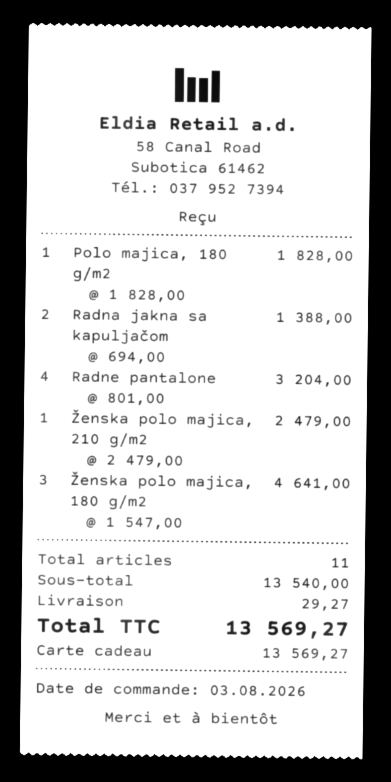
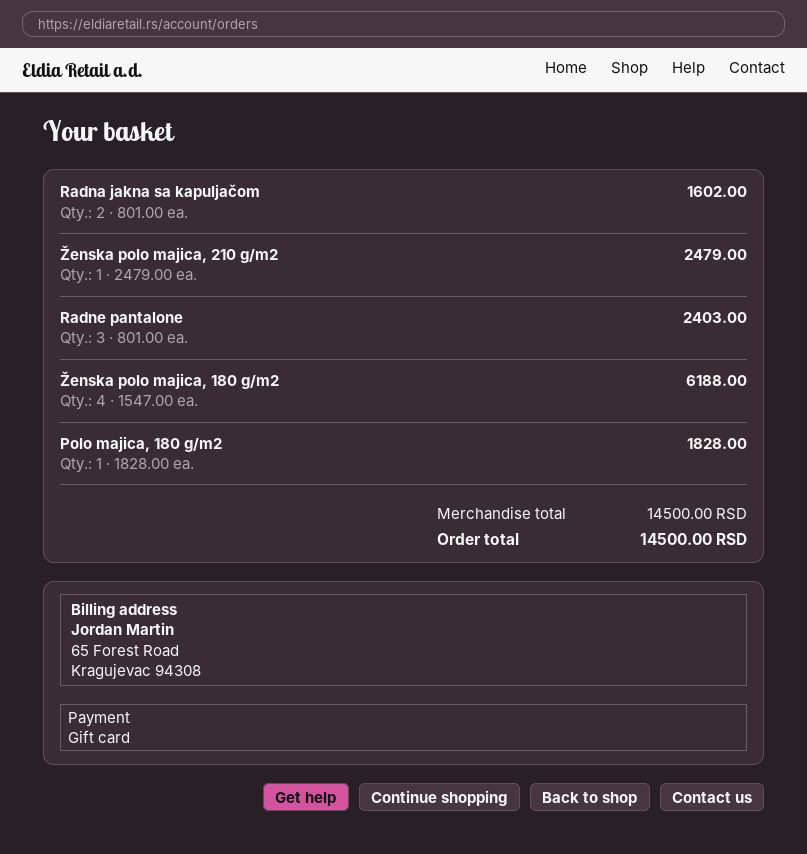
Radna jakna sa kapuljačom: 2 x 694.00 = 1388.00 -> 2 x 801.00 = 1602.00
Radne pantalone: 4 x 801.00 = 3204.00 -> 3 x 801.00 = 2403.00
Ženska polo majica, 180 g/m2: 3 x 1547.00 = 4641.00 -> 4 x 1547.00 = 6188.00
subtotal: 13540.00 -> 14500.00
shipping: 29.27 -> none
total: 13569.27 -> 14500.00

